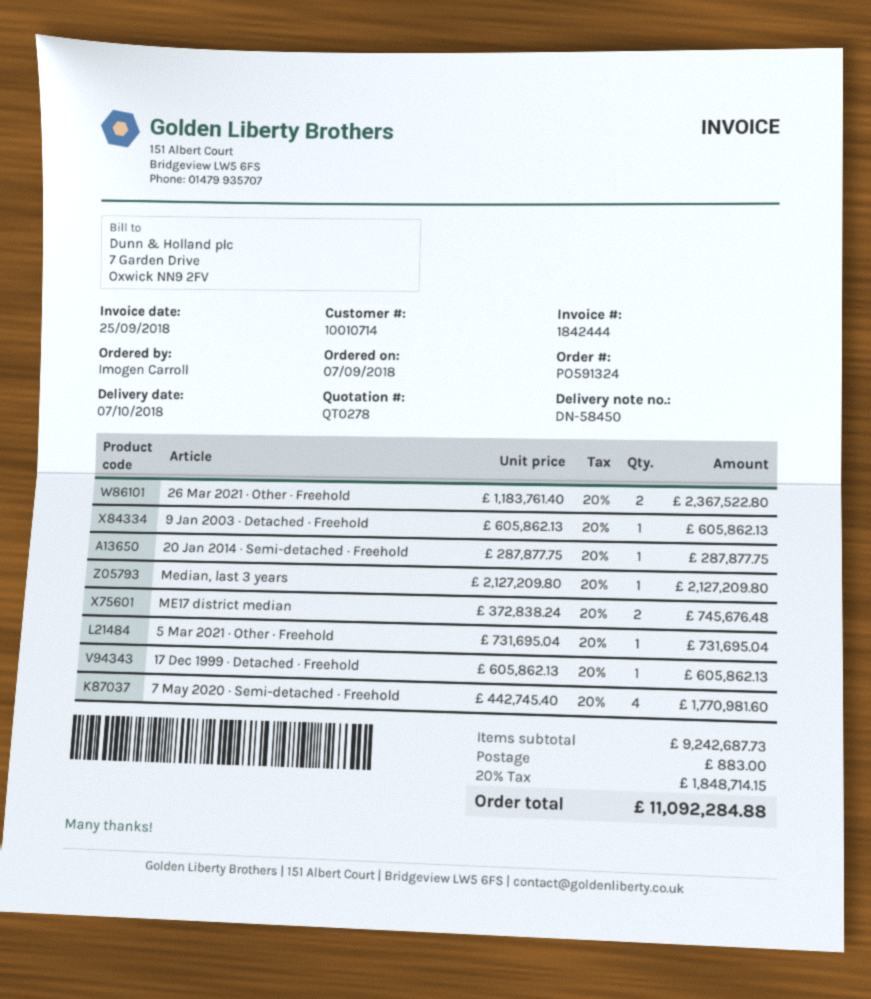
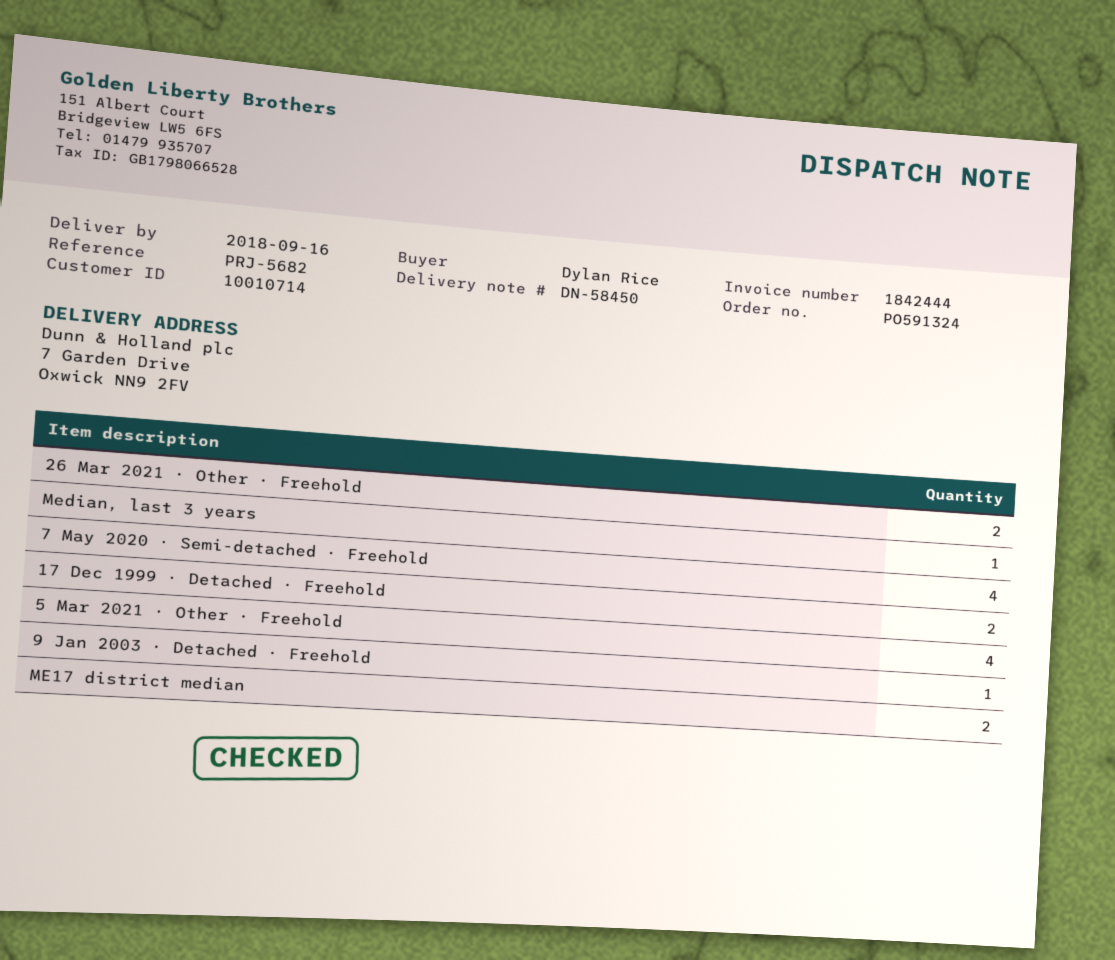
delivery date: 2018-10-07 -> 2018-09-16
ordered by: Imogen Carroll -> Dylan Rice
20 Jan 2014 · Semi-detached · Freehold: 1 -> none
5 Mar 2021 · Other · Freehold: 1 -> 4
17 Dec 1999 · Detached · Freehold: 1 -> 2

